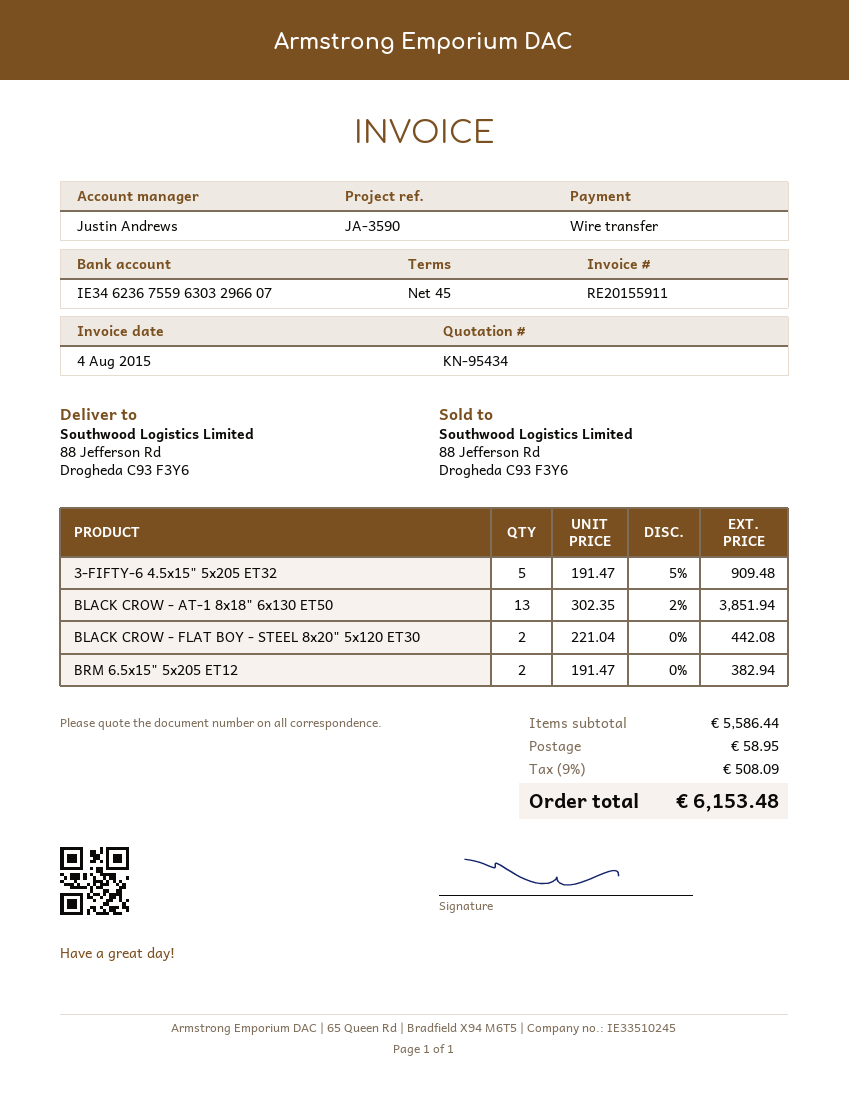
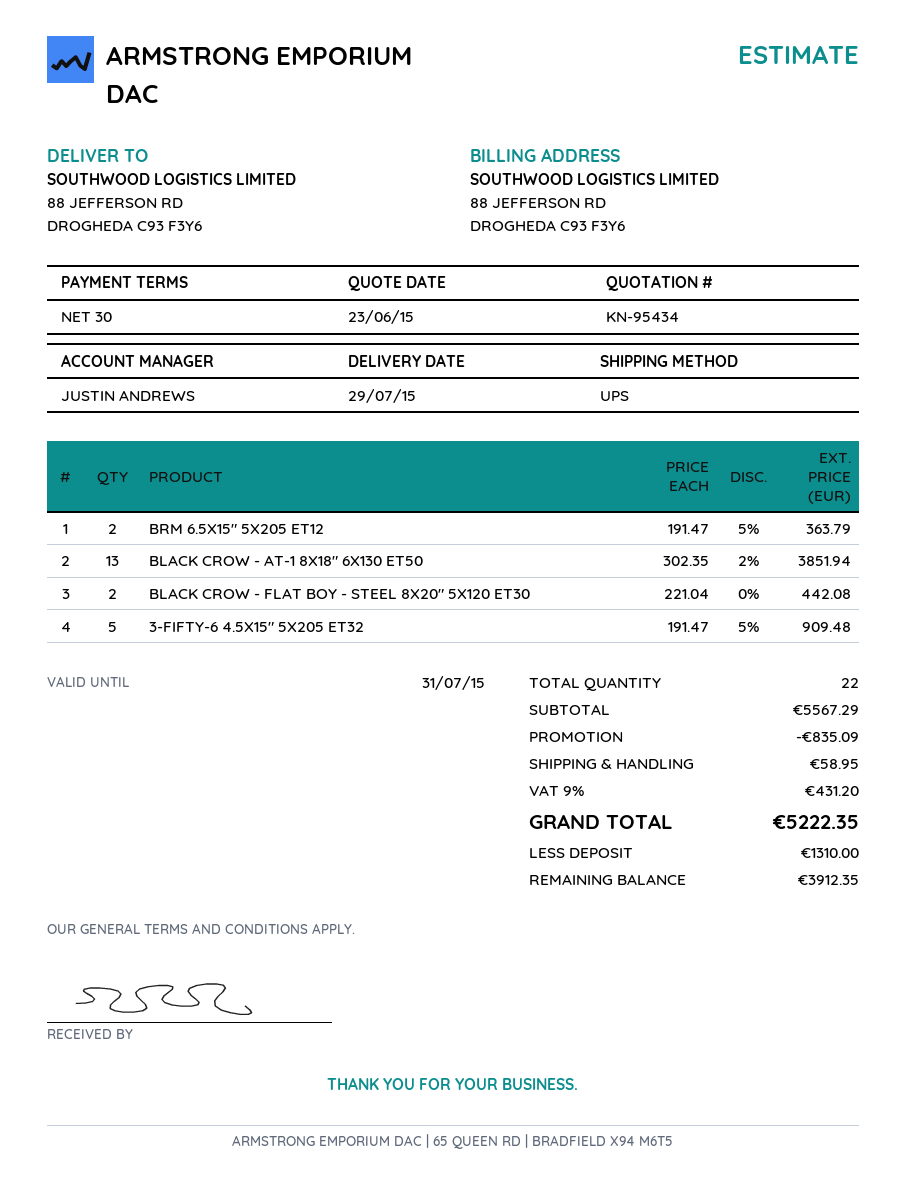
payment terms: 45 days -> 30 days
BRM 6.5x15" 5x205 ET12: 2 x 191.47 = 382.94 -> 2 x 191.47 - 5% = 363.79
subtotal: 5586.44 -> 5567.29
discount: none -> 835.09
tax: 9% = 508.09 -> 9% = 431.20
total: 6153.48 -> 5222.35

